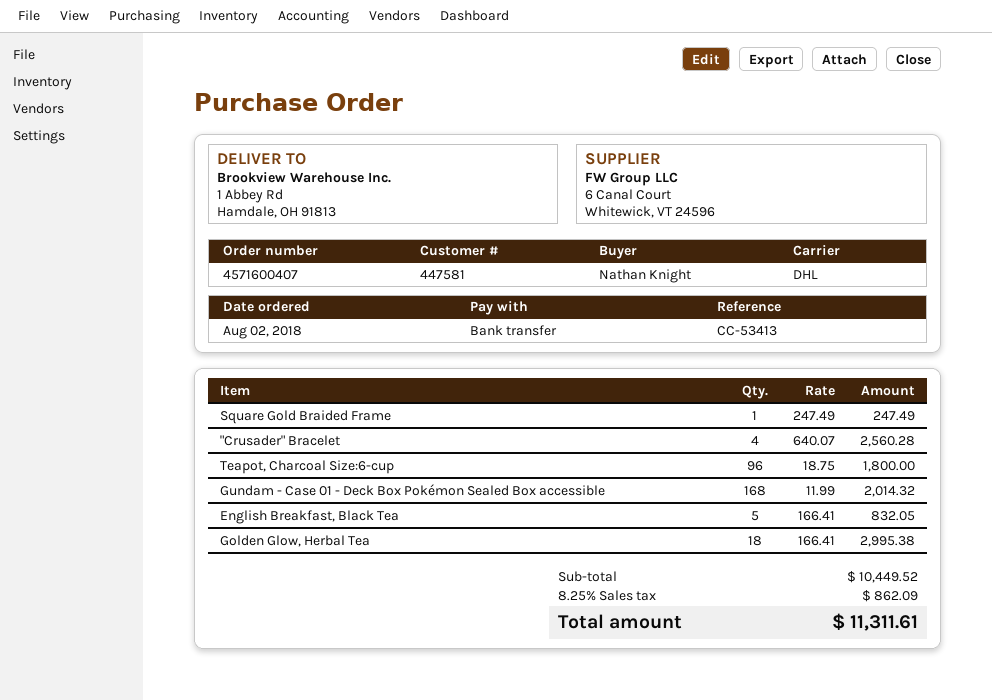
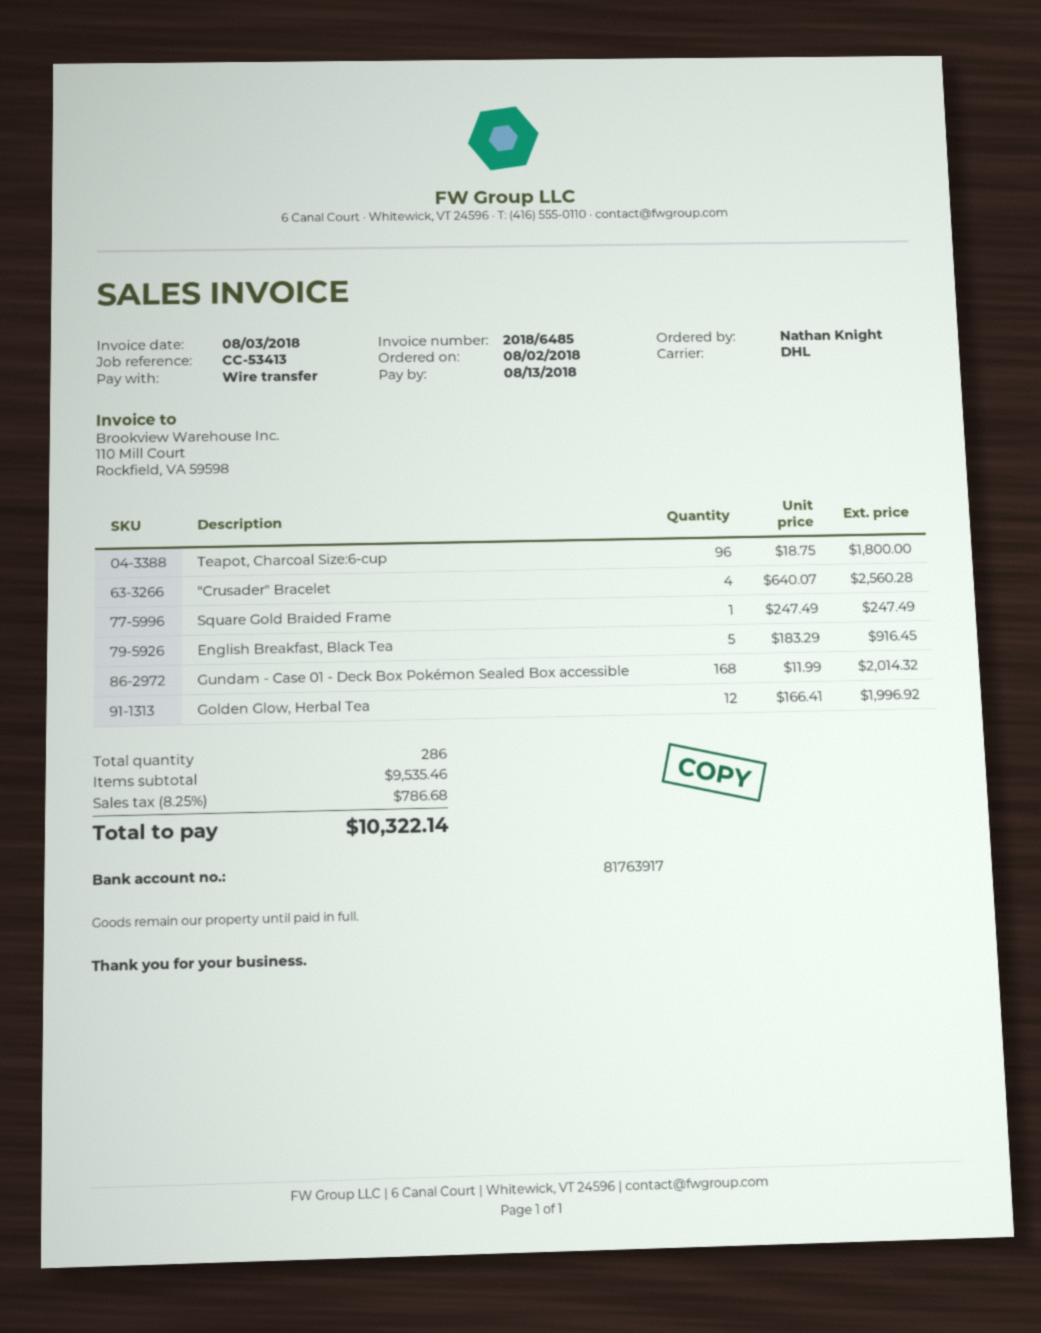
English Breakfast, Black Tea: 5 x 166.41 = 832.05 -> 5 x 183.29 = 916.45
Golden Glow, Herbal Tea: 18 x 166.41 = 2995.38 -> 12 x 166.41 = 1996.92
subtotal: 10449.52 -> 9535.46
tax: 8.25% = 862.09 -> 8.25% = 786.68
total: 11311.61 -> 10322.14

